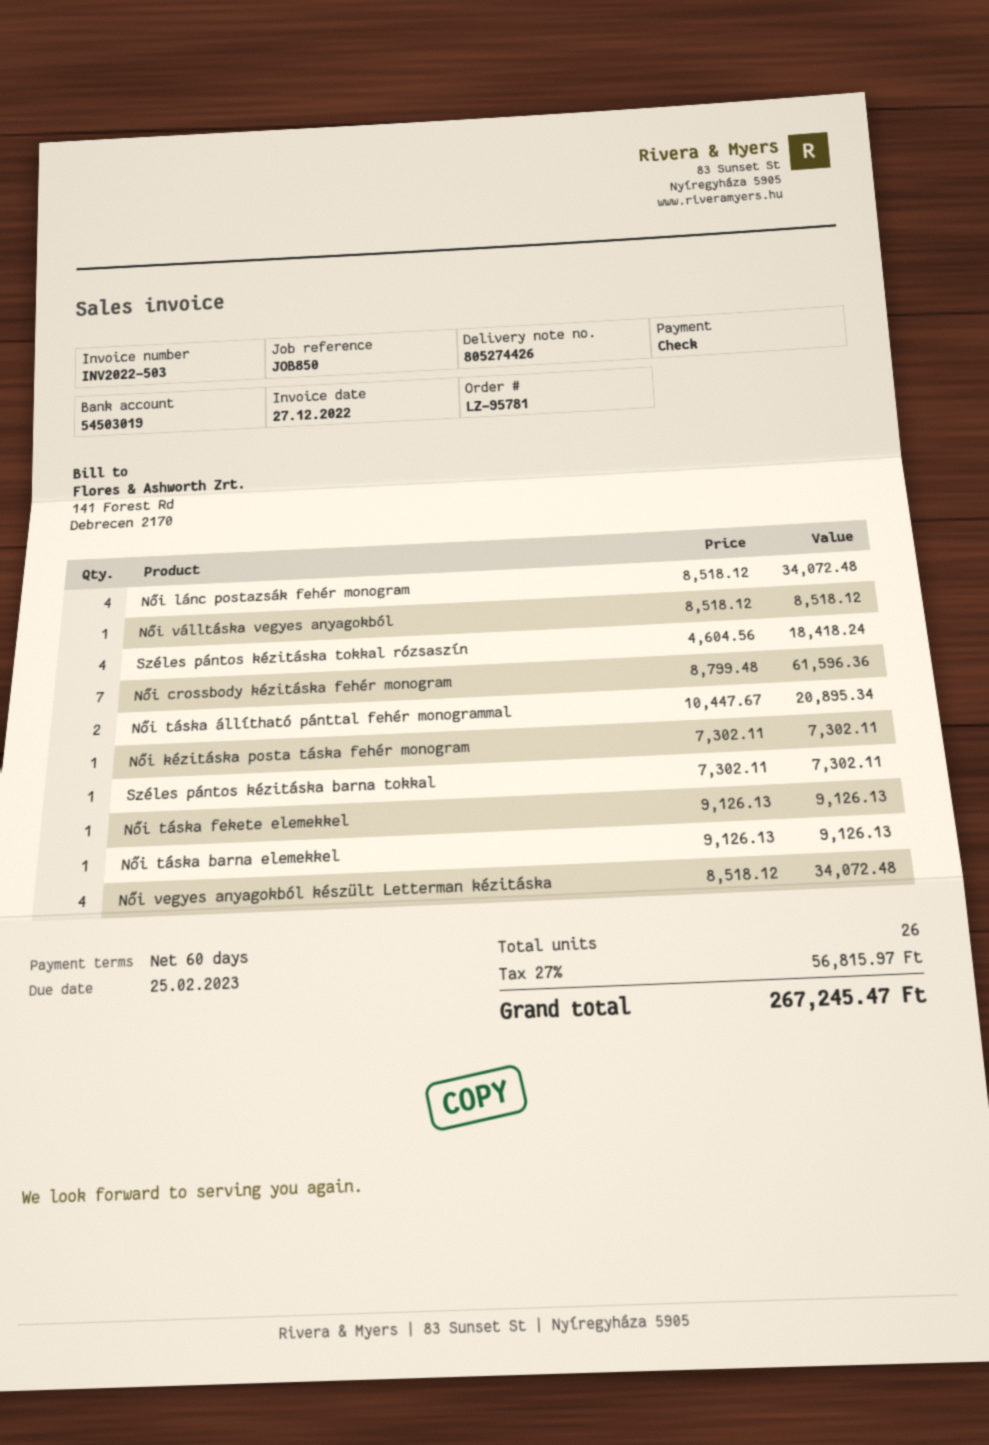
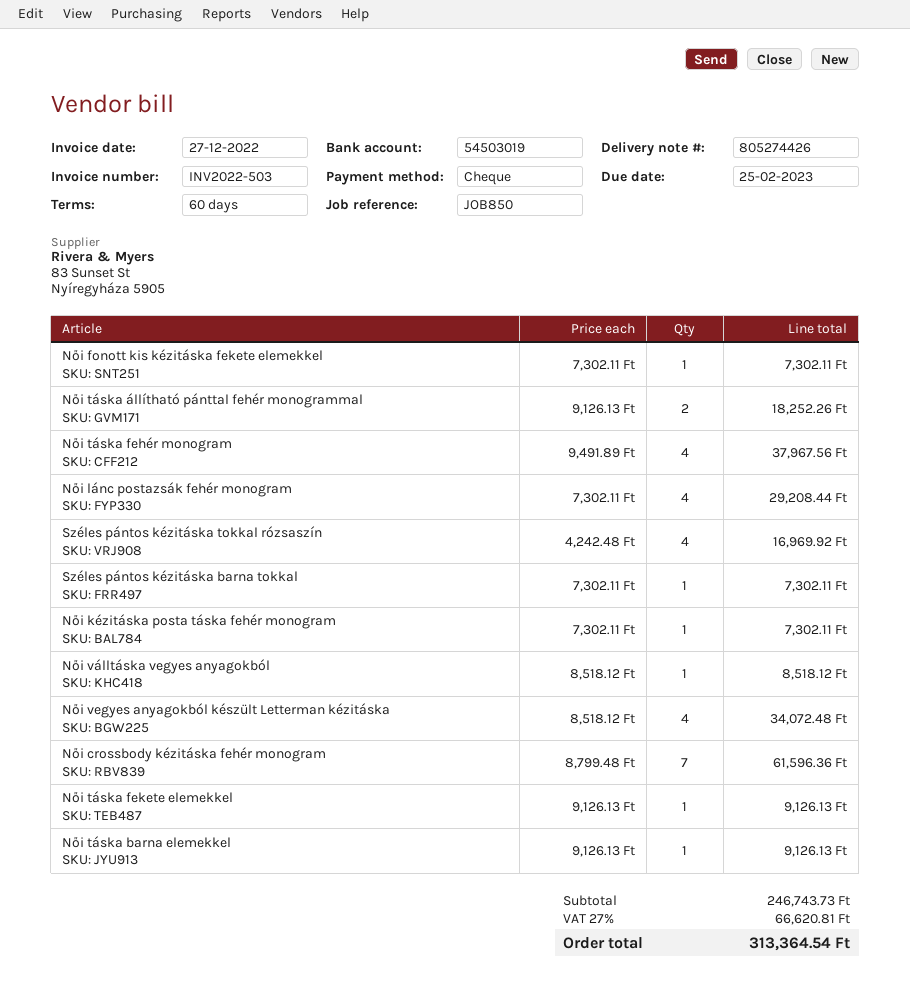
Női lánc postazsák fehér monogram: 4 x 8518.12 = 34072.48 -> 4 x 7302.11 = 29208.44
Széles pántos kézitáska tokkal rózsaszín: 4 x 4604.56 = 18418.24 -> 4 x 4242.48 = 16969.92
Női táska állítható pánttal fehér monogrammal: 2 x 10447.67 = 20895.34 -> 2 x 9126.13 = 18252.26
Női fonott kis kézitáska fekete elemekkel: none -> 1 x 7302.11 = 7302.11
Női táska fehér monogram: none -> 4 x 9491.89 = 37967.56
tax: 27% = 56815.97 -> 27% = 66620.81
total: 267245.47 -> 313364.54

